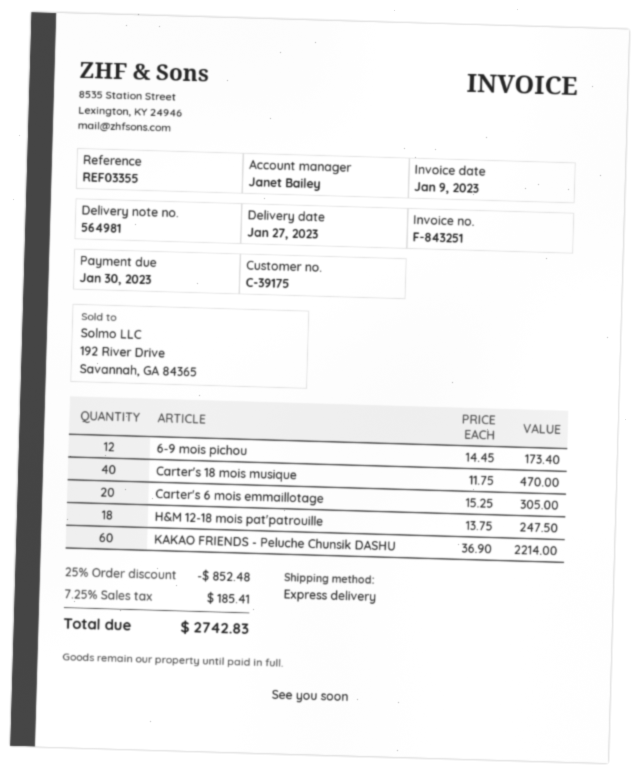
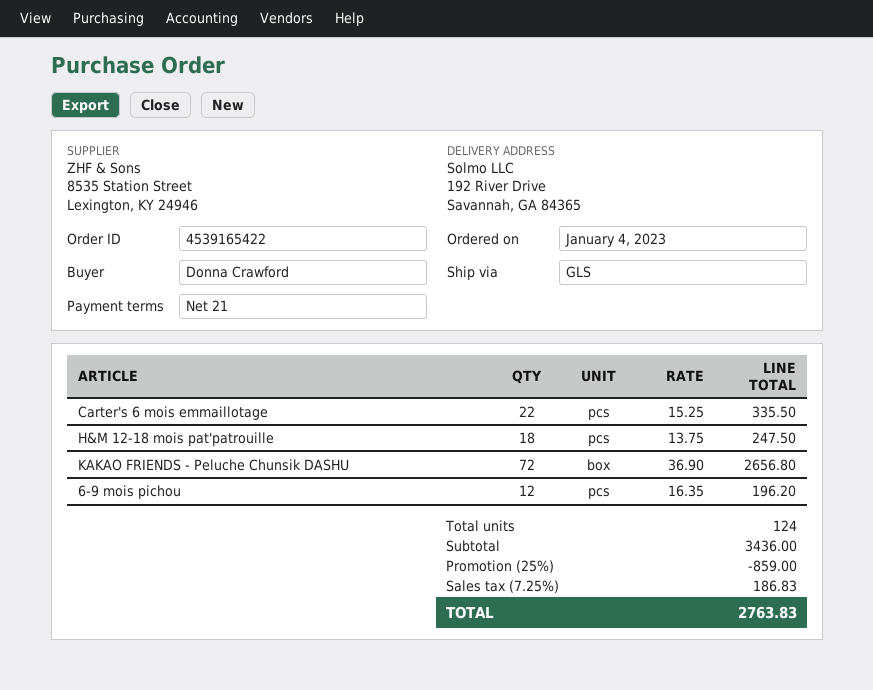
shipping method: express -> GLS
6-9 mois pichou: 12 x 14.45 = 173.40 -> 12 x 16.35 = 196.20
Carter's 18 mois musique: 40 x 11.75 = 470.00 -> none
Carter's 6 mois emmaillotage: 20 x 15.25 = 305.00 -> 22 x 15.25 = 335.50
KAKAO FRIENDS - Peluche Chunsik DASHU: 60 x 36.90 = 2214.00 -> 72 x 36.90 = 2656.80
discount: 25% = 852.48 -> 25% = 859.00
tax: 7.25% = 185.41 -> 7.25% = 186.83
total: 2742.83 -> 2763.83

